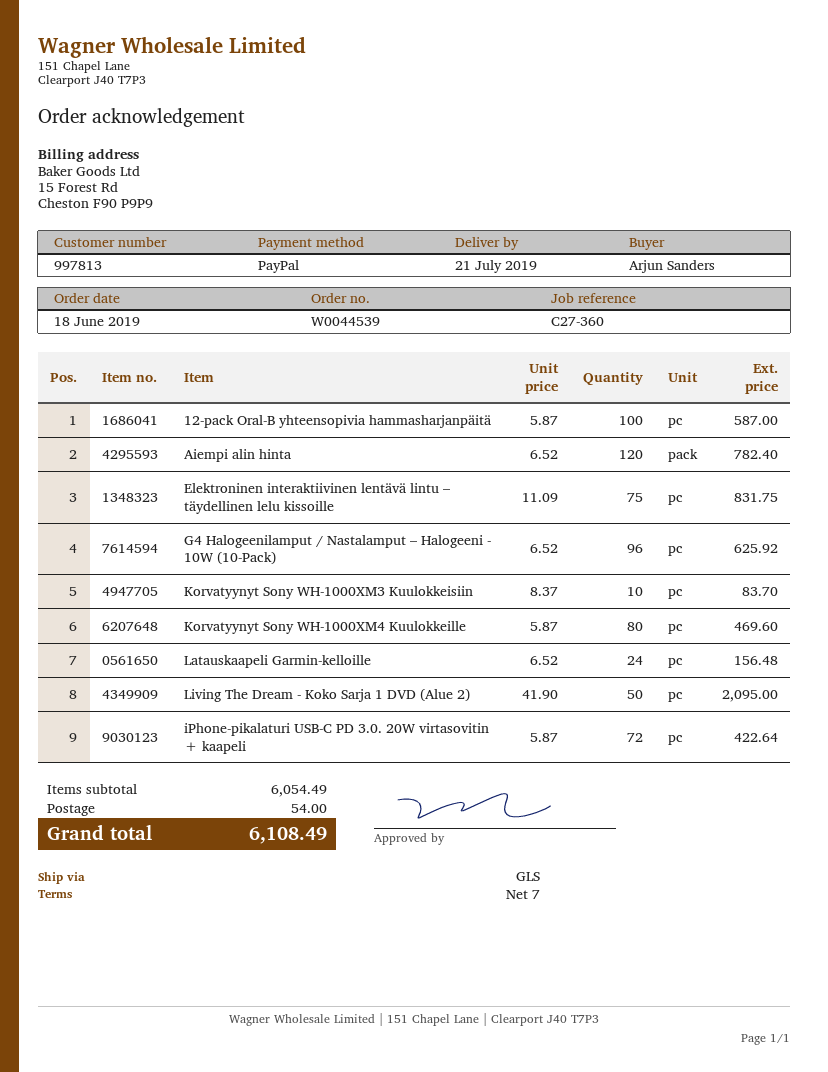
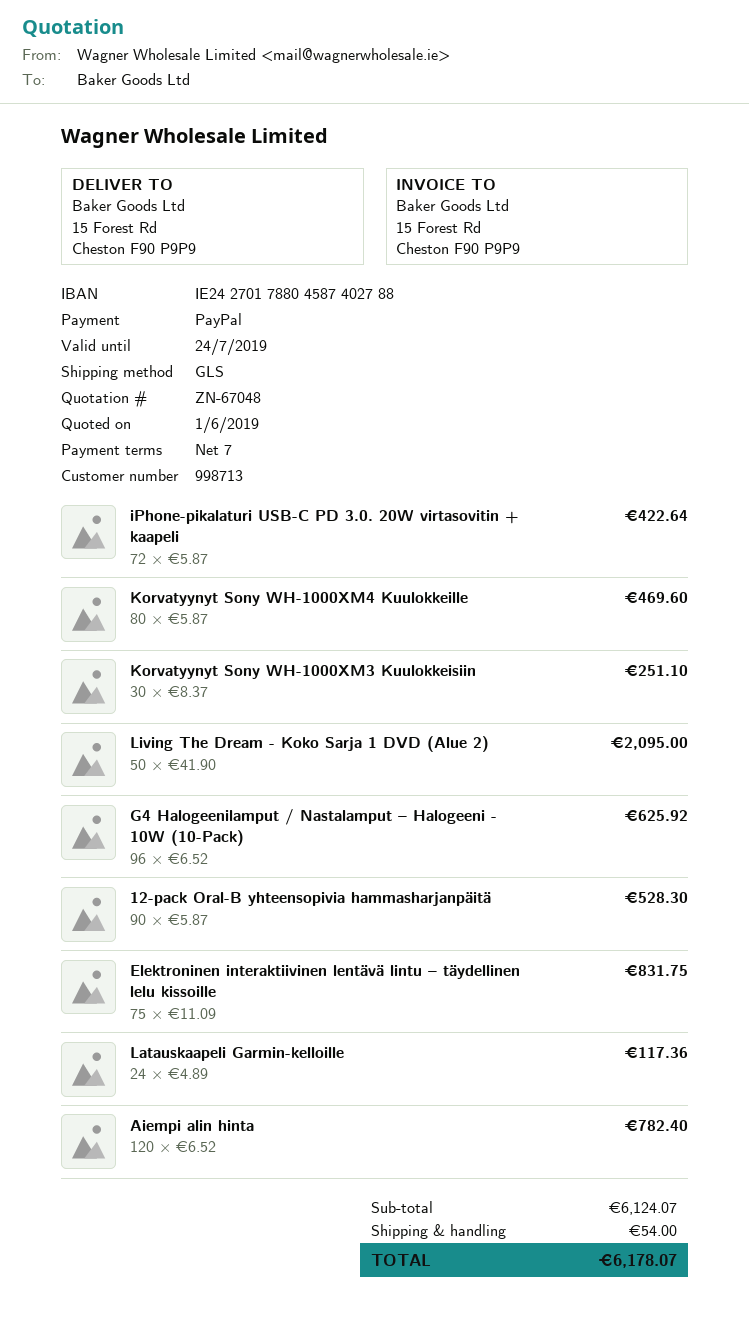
customer number: 997813 -> 998713
12-pack Oral-B yhteensopivia hammasharjanpäitä: 100 x 5.87 = 587.00 -> 90 x 5.87 = 528.30
Korvatyynyt Sony WH-1000XM3 Kuulokkeisiin: 10 x 8.37 = 83.70 -> 30 x 8.37 = 251.10
Latauskaapeli Garmin-kelloille: 24 x 6.52 = 156.48 -> 24 x 4.89 = 117.36
subtotal: 6054.49 -> 6124.07
total: 6108.49 -> 6178.07

